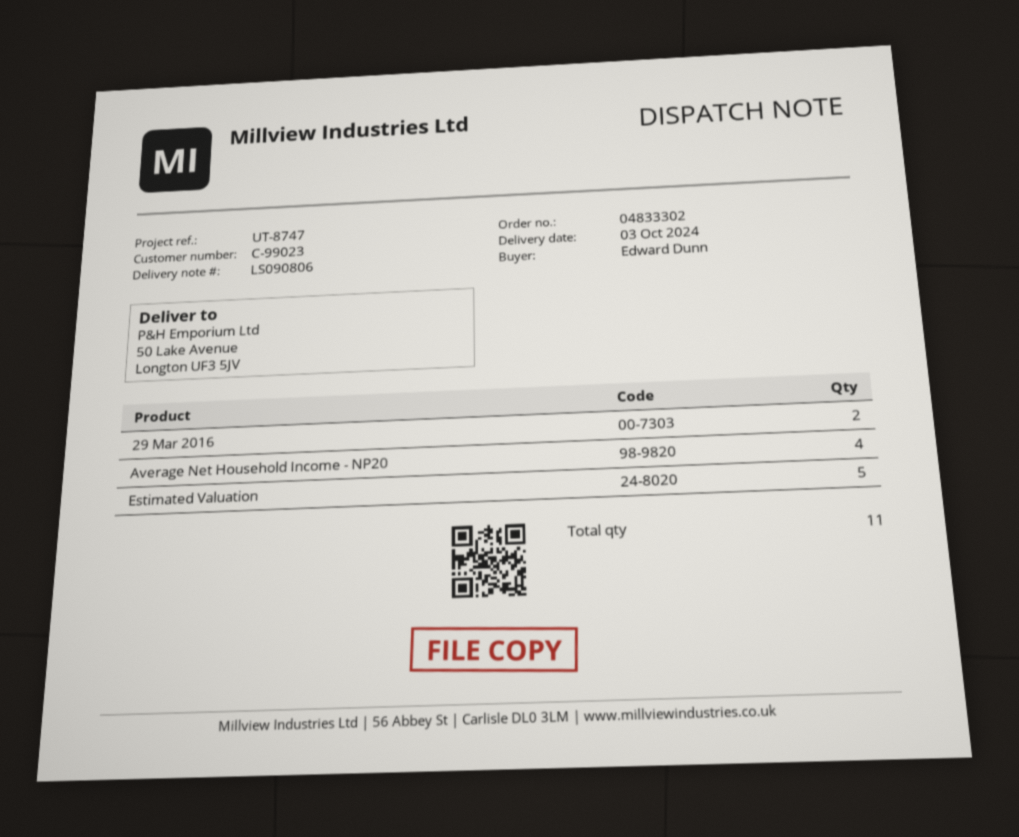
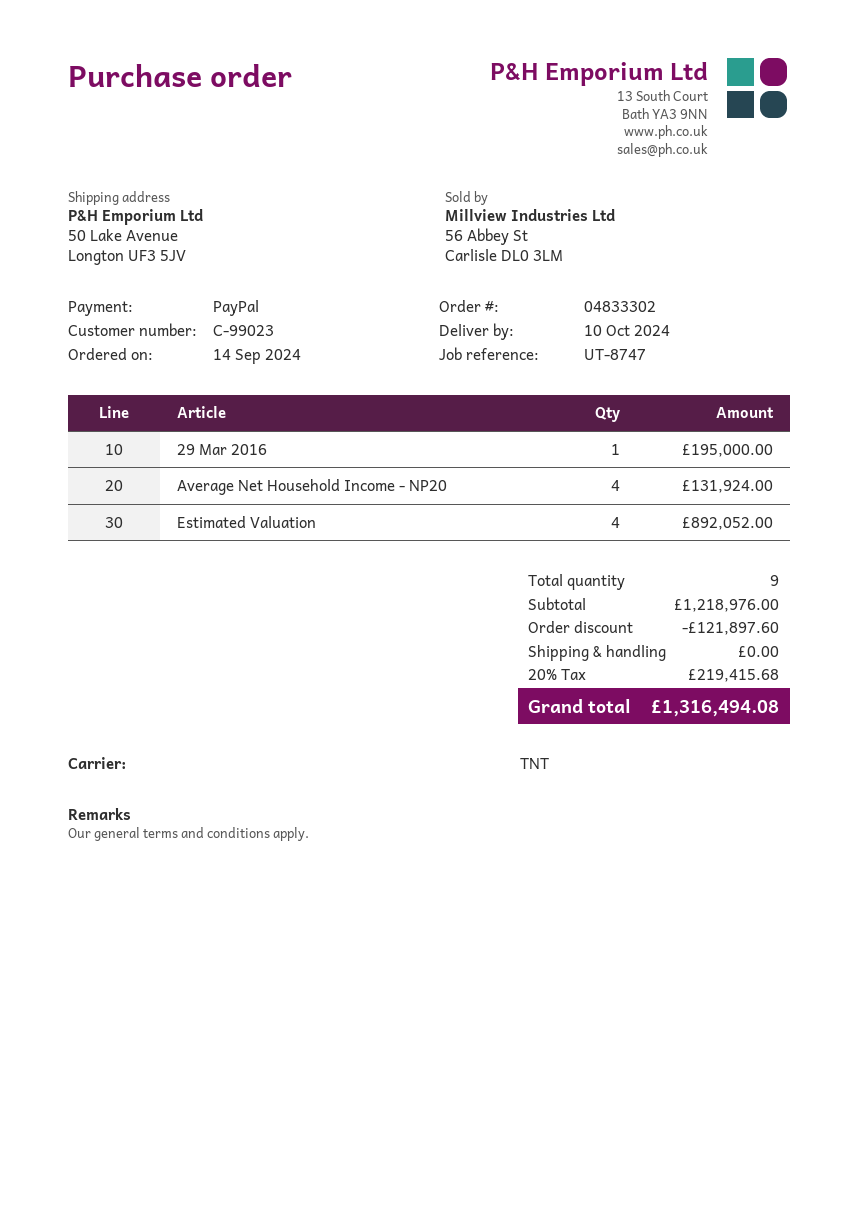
delivery date: 2024-10-03 -> 2024-10-10
29 Mar 2016: 2 -> 1
Estimated Valuation: 5 -> 4
total quantity: 11 -> 9

